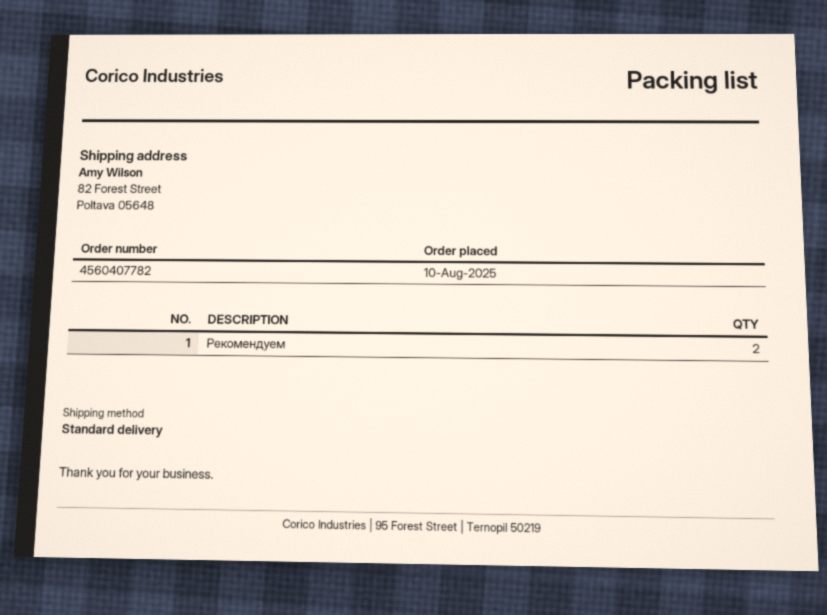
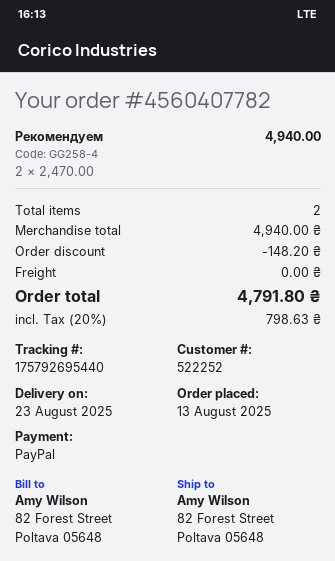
order date: 2025-08-10 -> 2025-08-13

